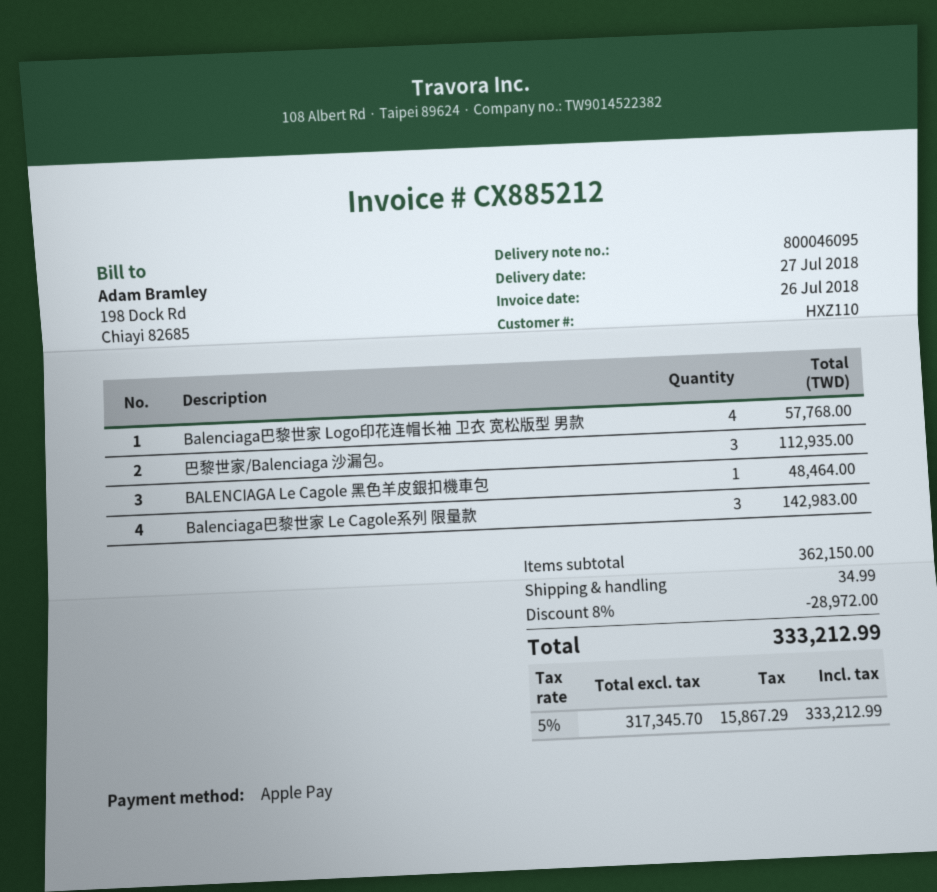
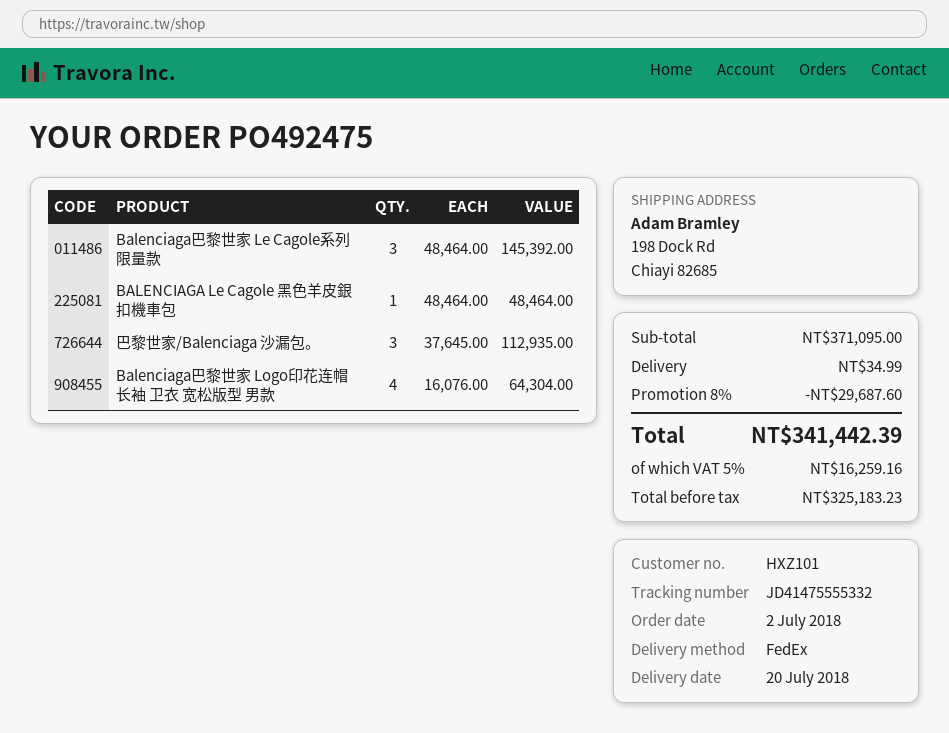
delivery date: 2018-07-27 -> 2018-07-20
customer number: HXZ110 -> HXZ101
Balenciaga巴黎世家 Logo印花连帽长袖 卫衣 宽松版型 男款: 4 for 57768.00 -> 4 for 64304.00
Balenciaga巴黎世家 Le Cagole系列 限量款: 3 for 142983.00 -> 3 for 145392.00
subtotal: 362150.00 -> 371095.00
discount: 8% = 28972.00 -> 8% = 29687.60
net: 317345.70 -> 325183.23
tax: 5% = 15867.29 -> 5% = 16259.16
total: 333212.99 -> 341442.39

